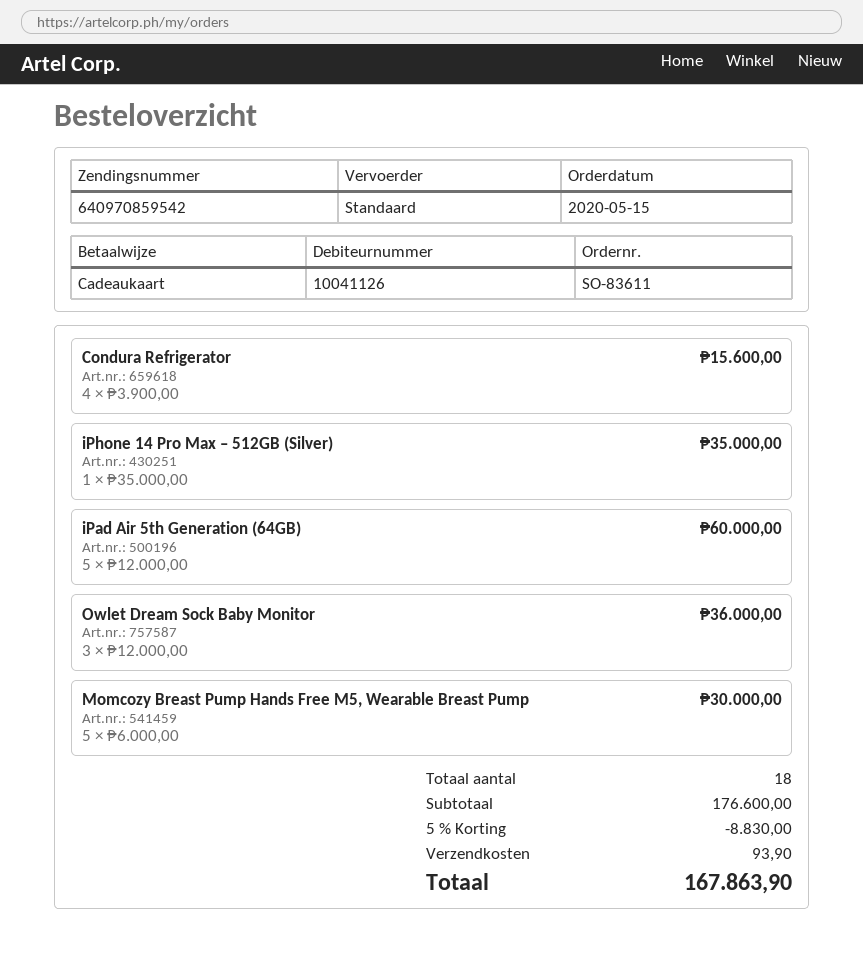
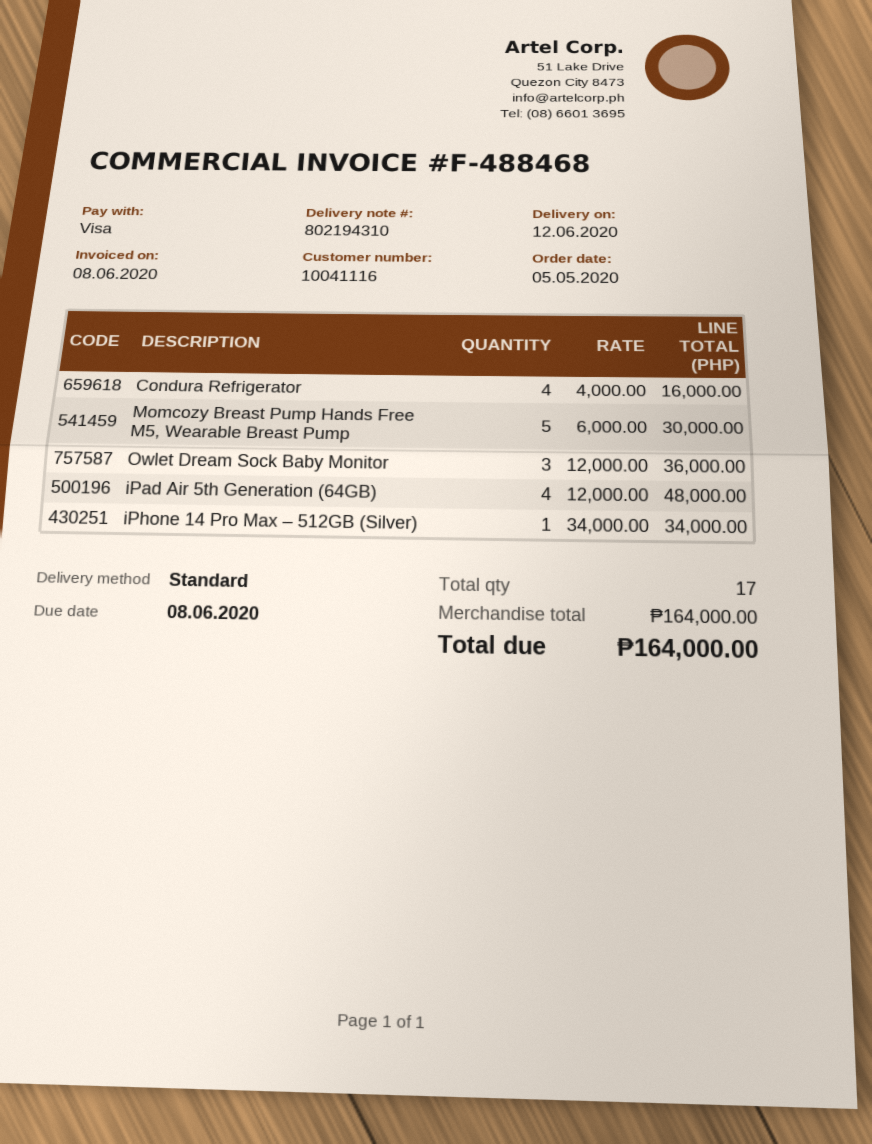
order date: 2020-05-15 -> 2020-05-05
customer number: 10041126 -> 10041116
payment method: gift card -> Visa
Condura Refrigerator: 4 x 3900.00 = 15600.00 -> 4 x 4000.00 = 16000.00
iPhone 14 Pro Max – 512GB (Silver): 1 x 35000.00 = 35000.00 -> 1 x 34000.00 = 34000.00
iPad Air 5th Generation (64GB): 5 x 12000.00 = 60000.00 -> 4 x 12000.00 = 48000.00
total quantity: 18 -> 17
subtotal: 176600.00 -> 164000.00
discount: 5% = 8830.00 -> none
shipping: 93.90 -> none
total: 167863.90 -> 164000.00

